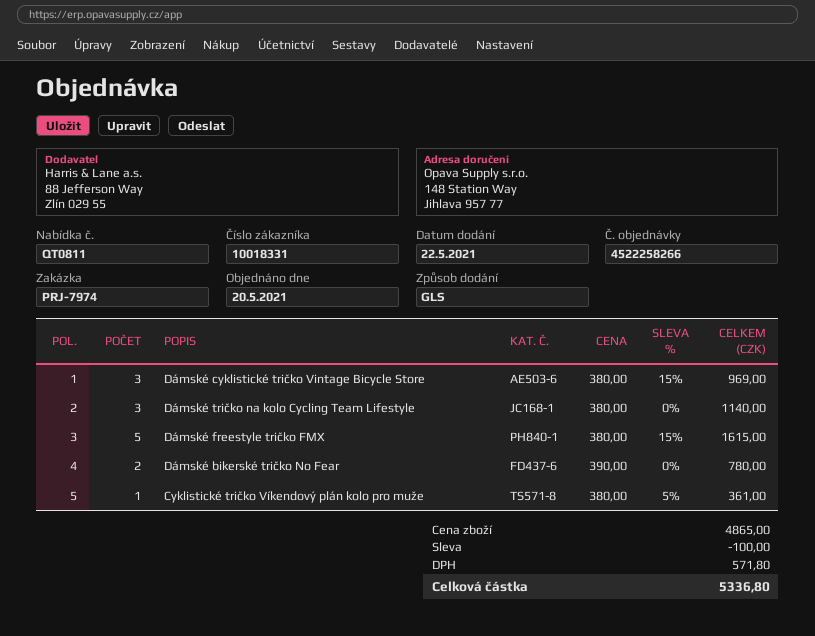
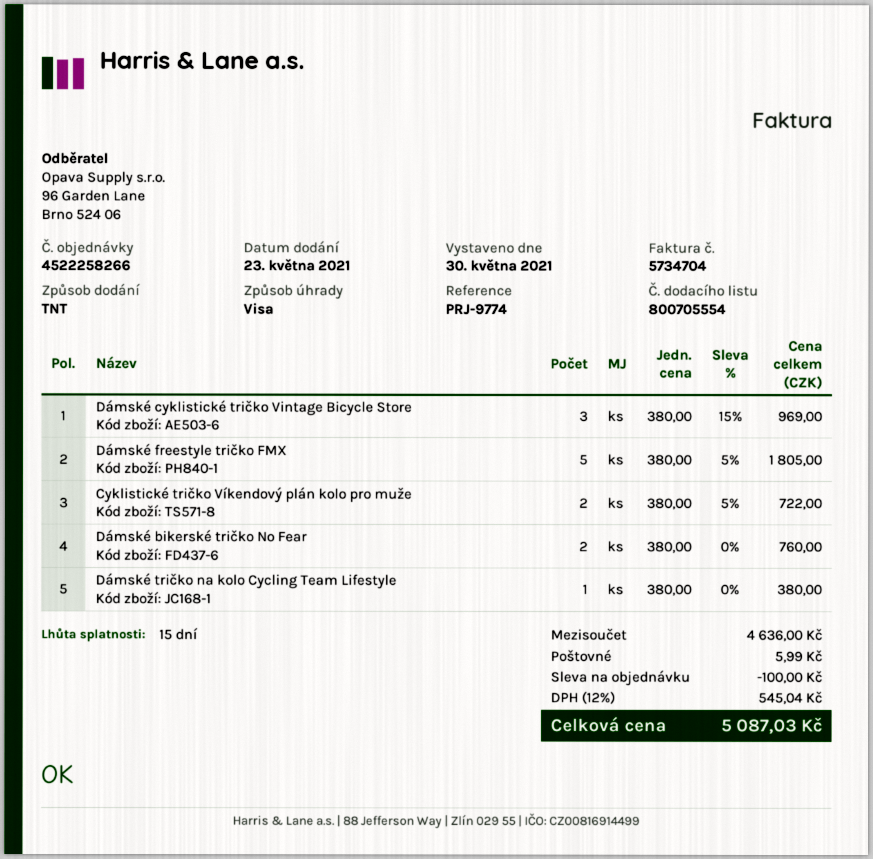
delivery date: 2021-05-22 -> 2021-05-23
reference: PRJ-7974 -> PRJ-9774
shipping method: GLS -> TNT
Dámské tričko na kolo Cycling Team Lifestyle: 3 x 380.00 = 1140.00 -> 1 x 380.00 = 380.00
Dámské freestyle tričko FMX: 5 x 380.00 - 15% = 1615.00 -> 5 x 380.00 - 5% = 1805.00
Dámské bikerské tričko No Fear: 2 x 390.00 = 780.00 -> 2 x 380.00 = 760.00
Cyklistické tričko Víkendový plán kolo pro muže: 1 x 380.00 - 5% = 361.00 -> 2 x 380.00 - 5% = 722.00
subtotal: 4865.00 -> 4636.00
shipping: none -> 5.99
tax: 571.80 -> 545.04
total: 5336.80 -> 5087.03

